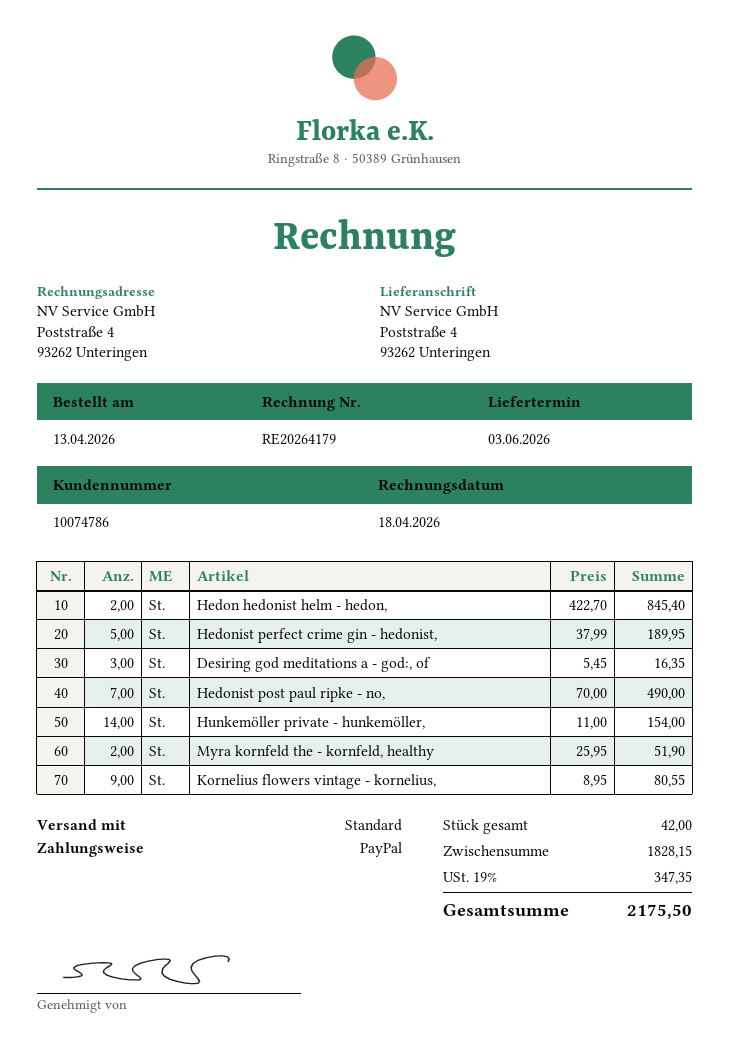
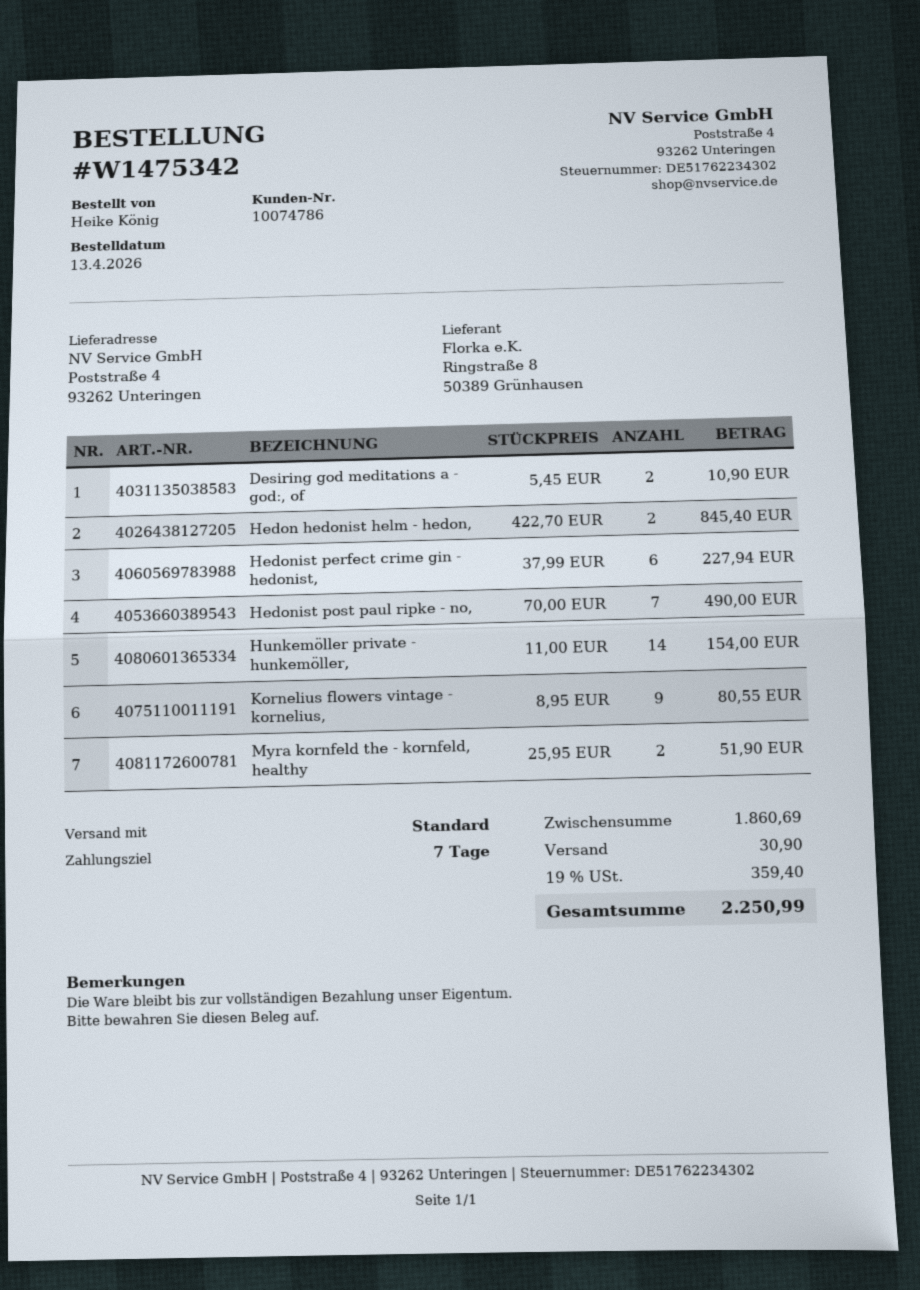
Hedonist perfect crime gin - hedonist,: 5 x 37.99 = 189.95 -> 6 x 37.99 = 227.94
Desiring god meditations a - god:, of: 3 x 5.45 = 16.35 -> 2 x 5.45 = 10.90
subtotal: 1828.15 -> 1860.69
shipping: none -> 30.90
tax: 19% = 347.35 -> 19% = 359.40
total: 2175.50 -> 2250.99

